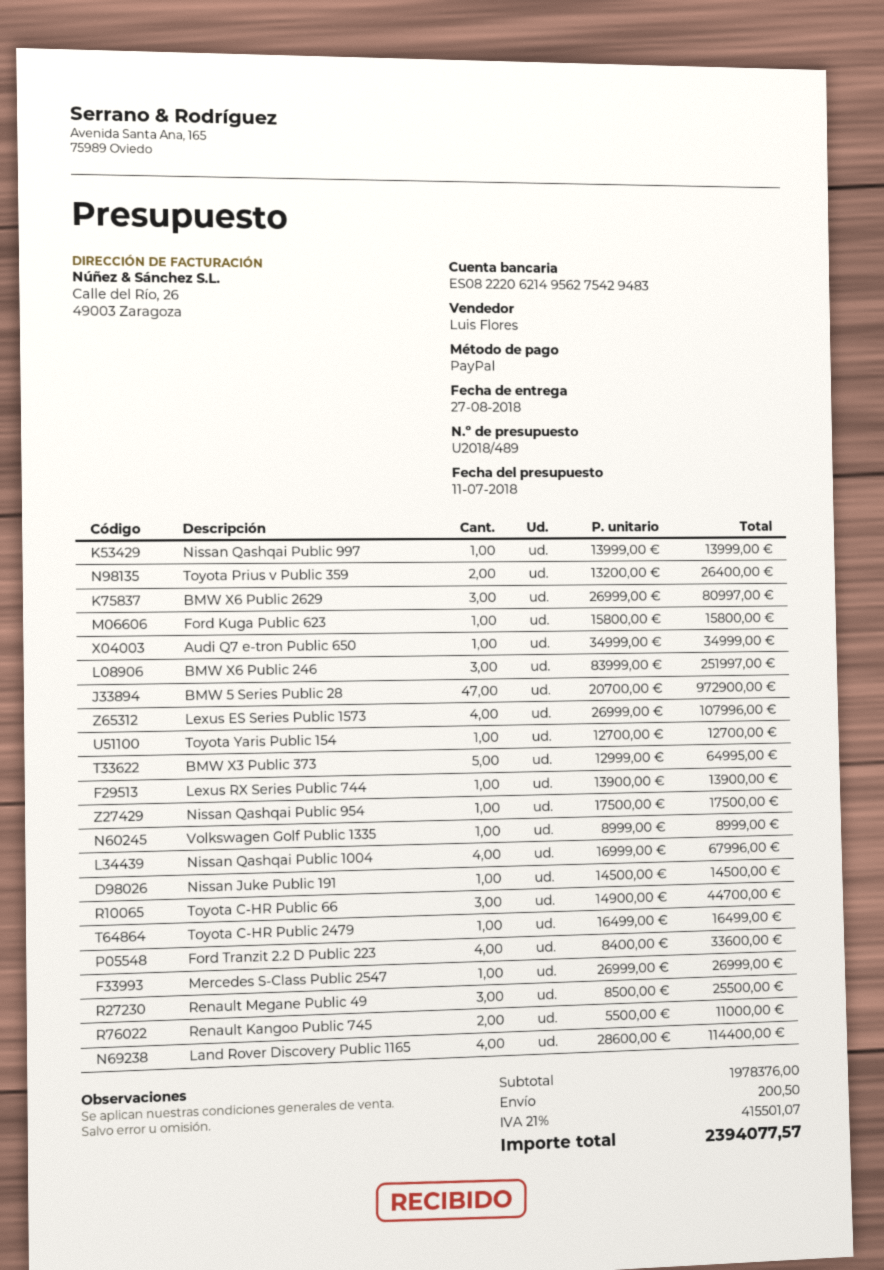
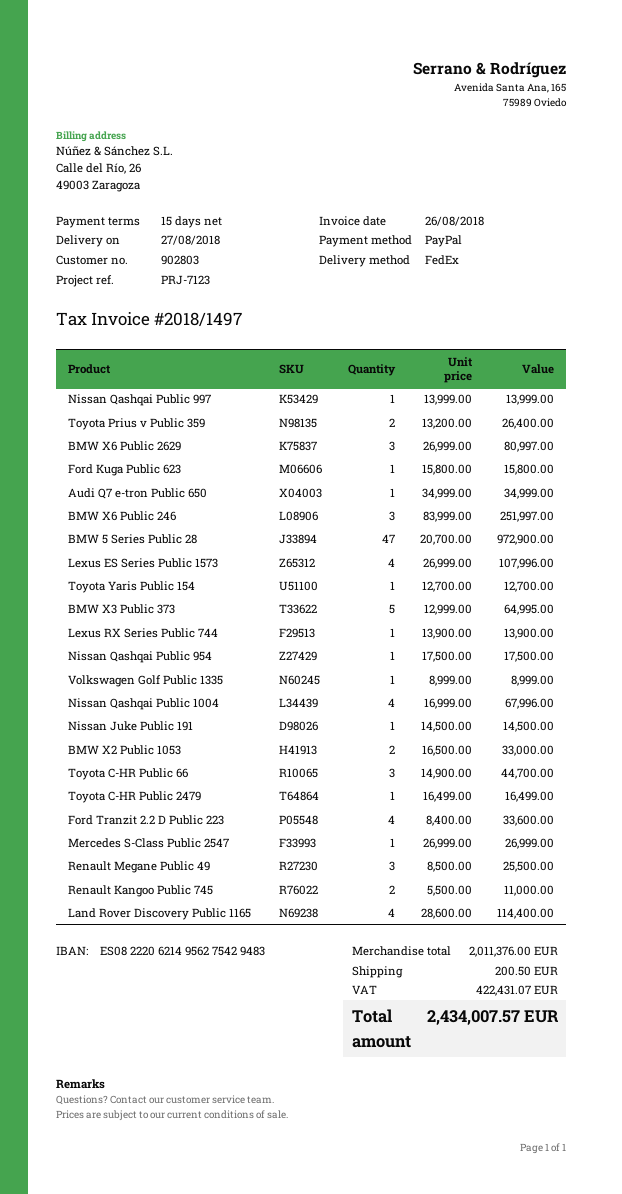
BMW X2 Public 1053: none -> 2 x 16500.00 = 33000.00
subtotal: 1978376.00 -> 2011376.00
tax: 415501.07 -> 422431.07
total: 2394077.57 -> 2434007.57

